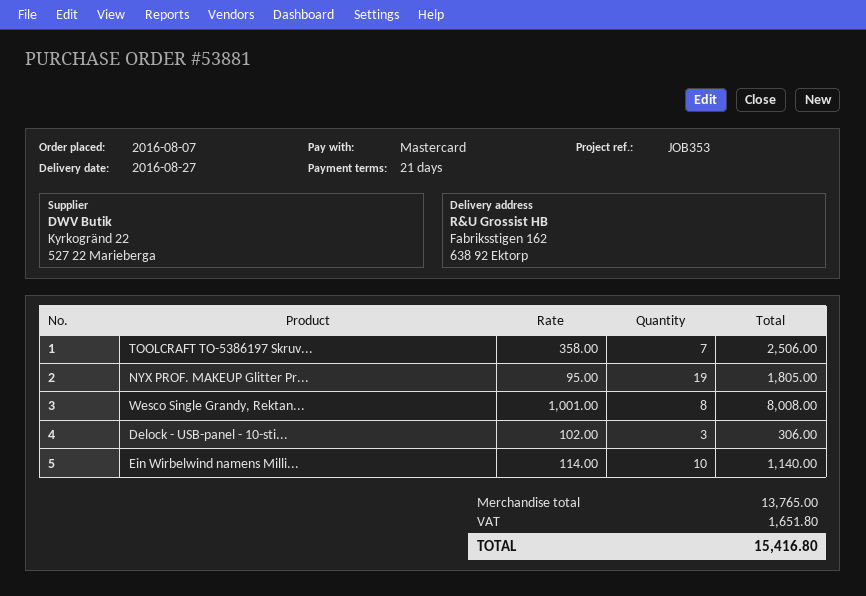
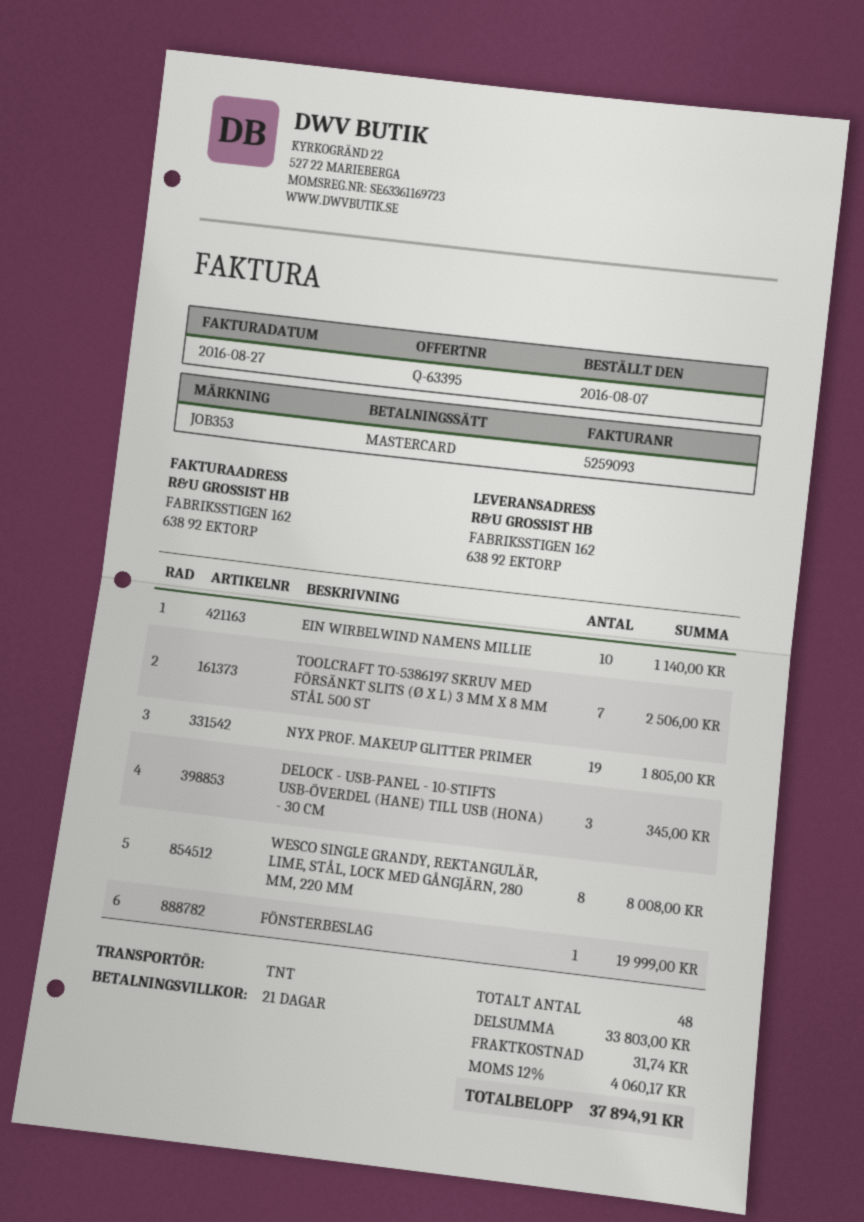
Delock - USB-panel - 10-sti...: 3 for 306.00 -> 3 for 345.00
FÖNSTERBESLAG: none -> 1 for 19999.00
subtotal: 13765.00 -> 33803.00
shipping: none -> 31.74
tax: 1651.80 -> 4060.17
total: 15416.80 -> 37894.91

